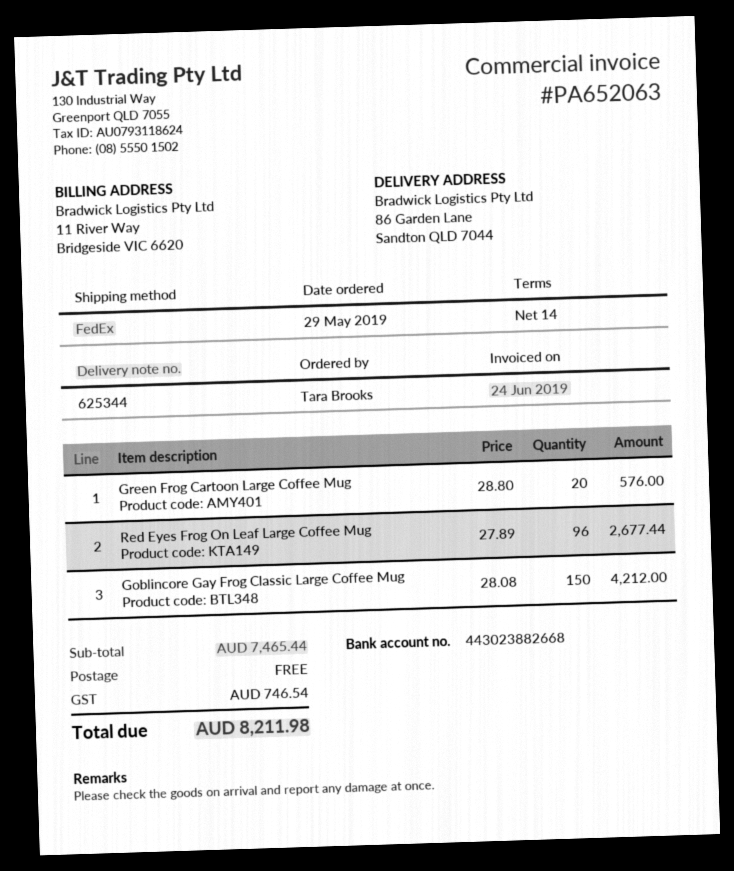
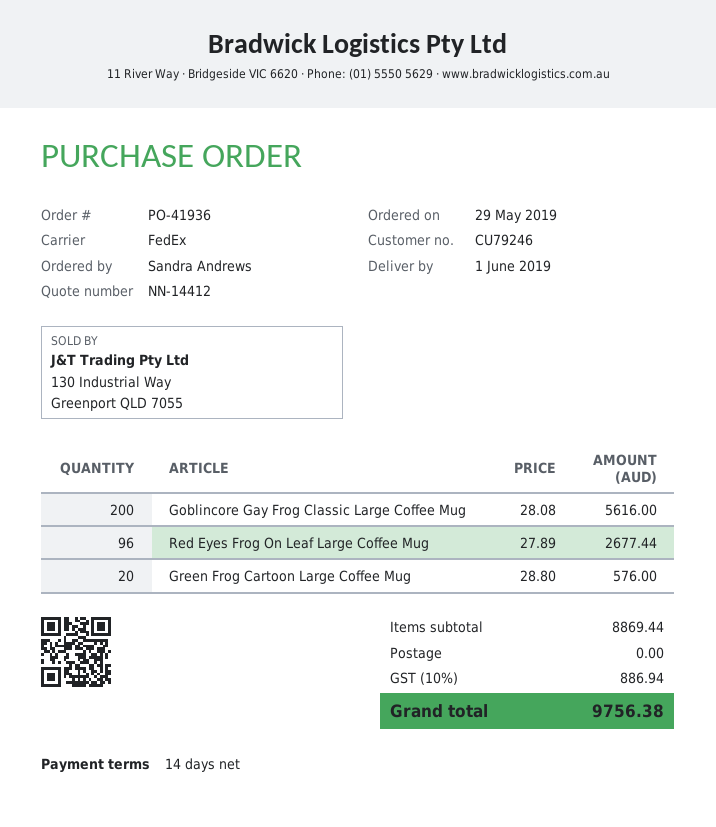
ordered by: Tara Brooks -> Sandra Andrews
Goblincore Gay Frog Classic Large Coffee Mug: 150 x 28.08 = 4212.00 -> 200 x 28.08 = 5616.00
subtotal: 7465.44 -> 8869.44
tax: 746.54 -> 886.94
total: 8211.98 -> 9756.38

